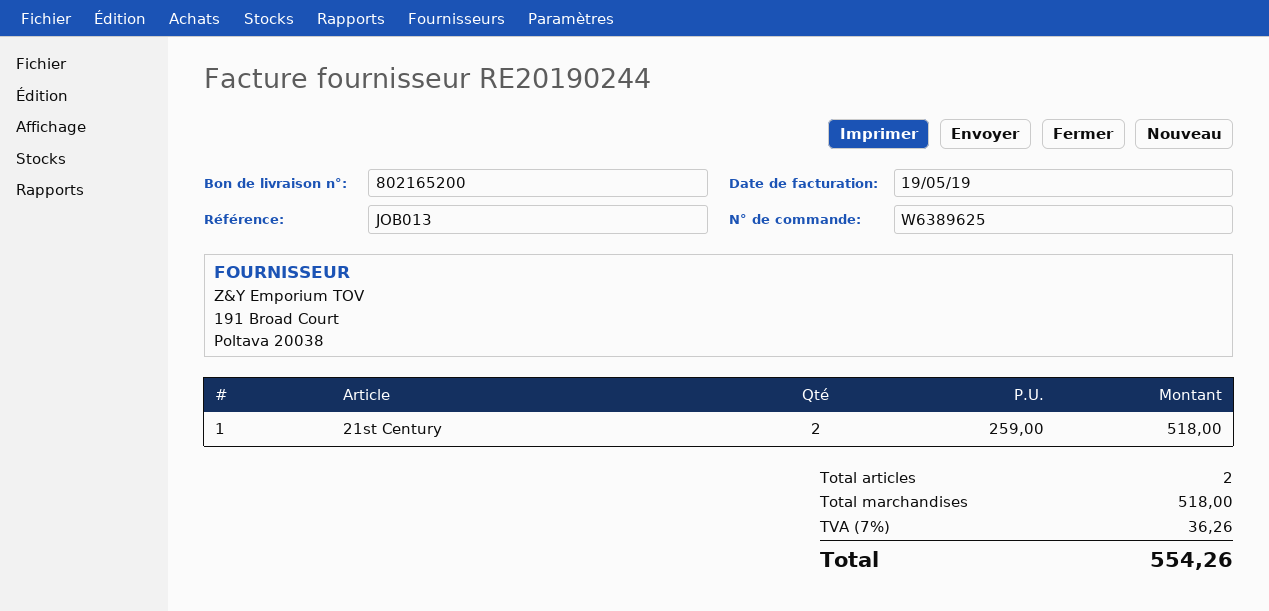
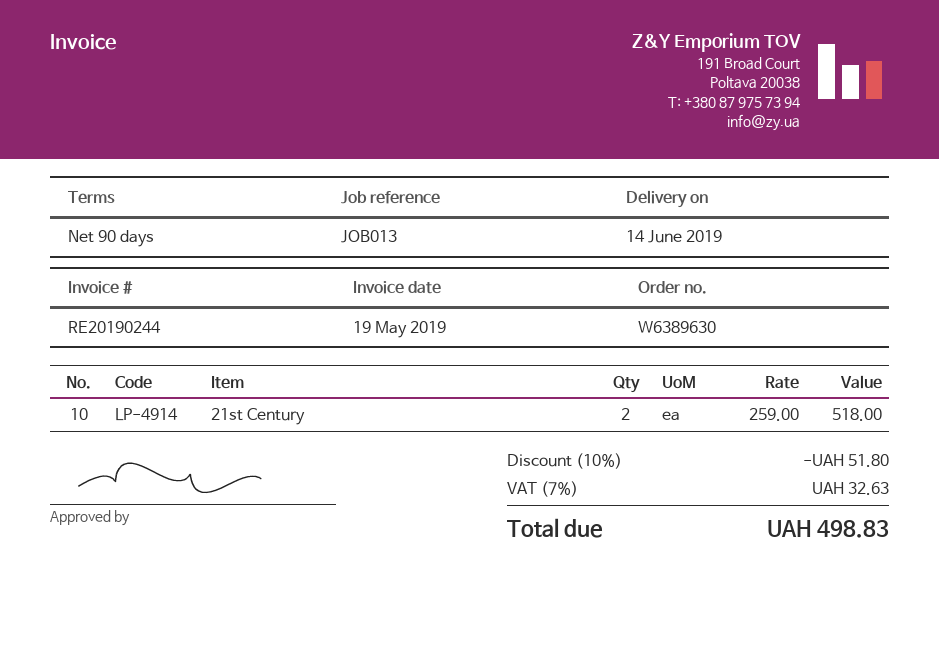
order number: W6389625 -> W6389630
discount: none -> 10% = 51.80
tax: 7% = 36.26 -> 7% = 32.63
total: 554.26 -> 498.83

